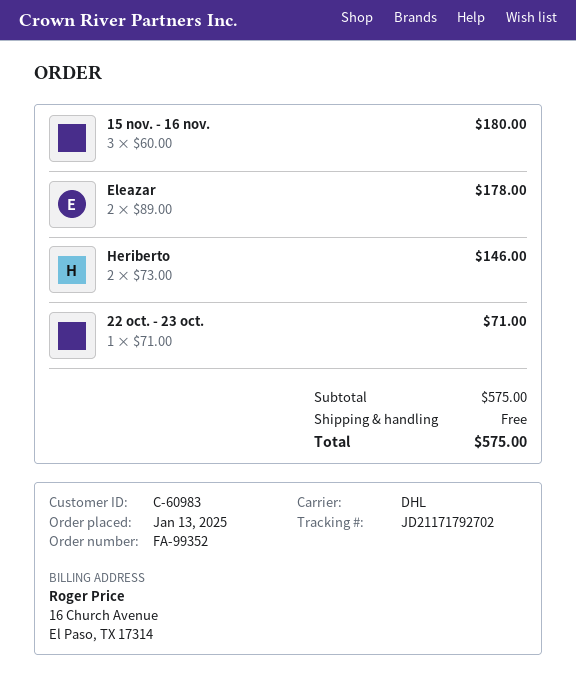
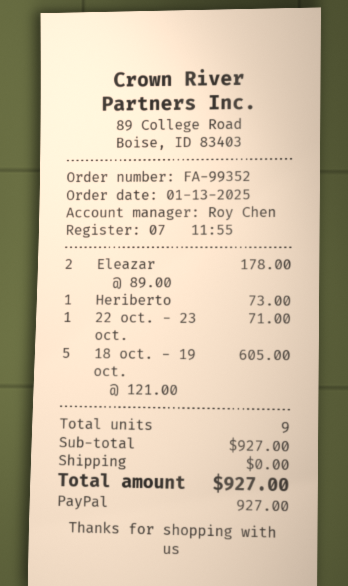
15 nov. - 16 nov.: 3 x 60.00 = 180.00 -> none
Heriberto: 2 x 73.00 = 146.00 -> 1 x 73.00 = 73.00
18 oct. - 19 oct.: none -> 5 x 121.00 = 605.00
subtotal: 575.00 -> 927.00
total: 575.00 -> 927.00

